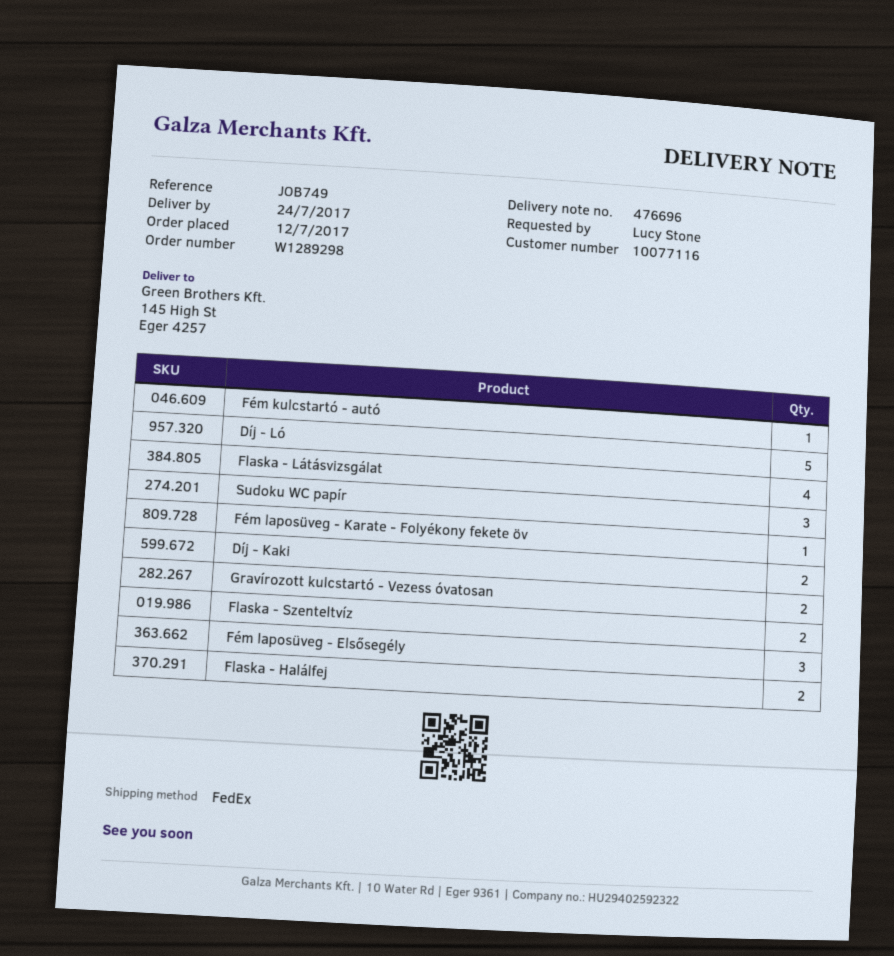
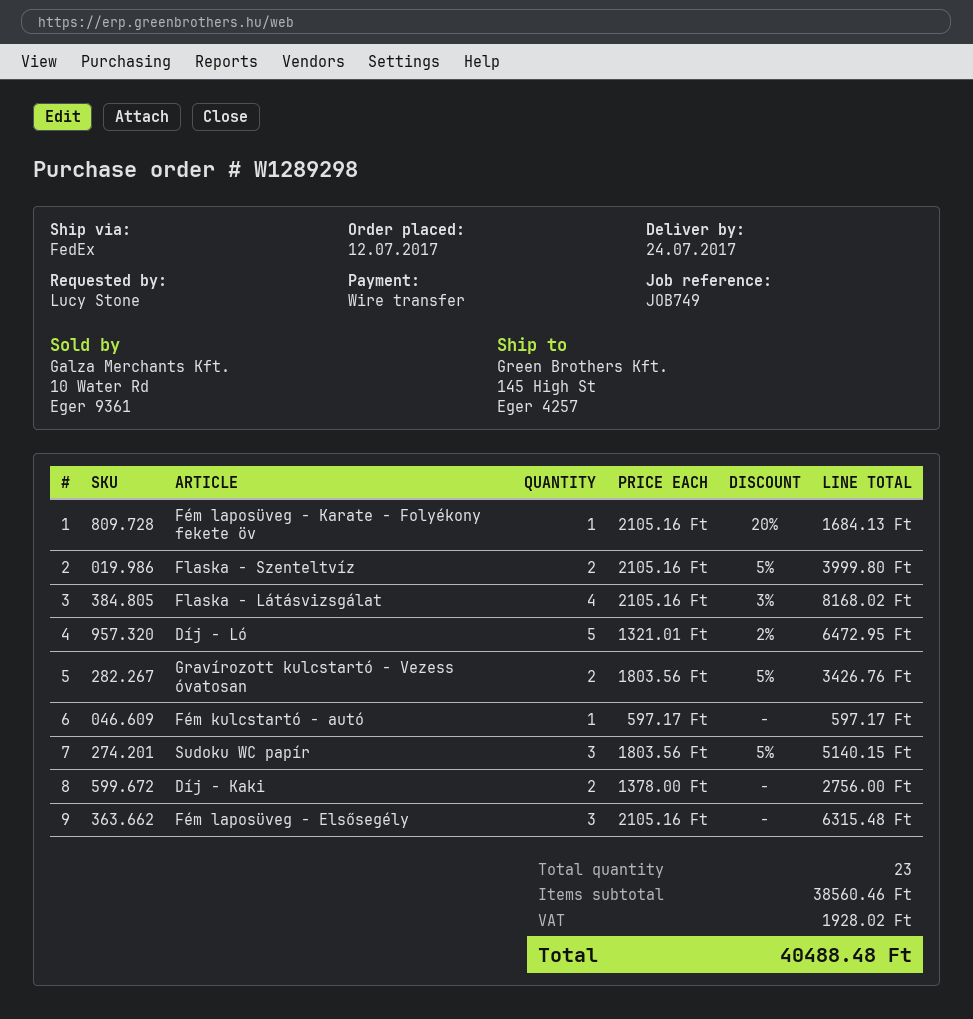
Flaska - Halálfej: 2 -> none

